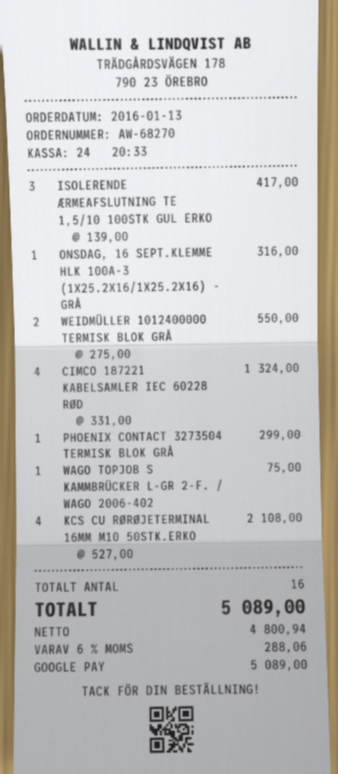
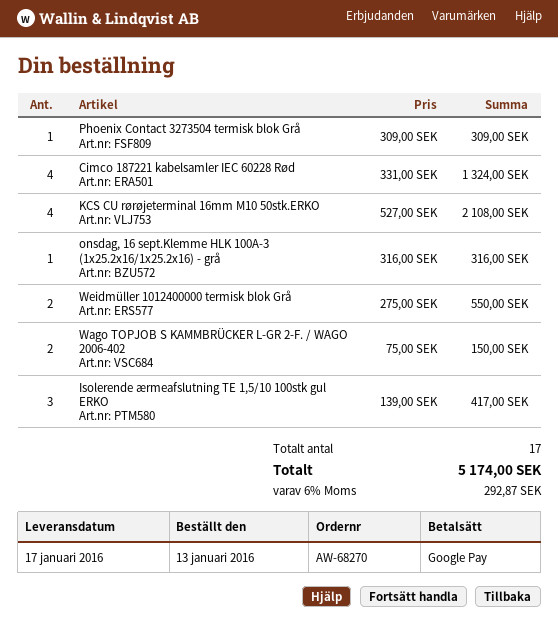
PHOENIX CONTACT 3273504 TERMISK BLOK GRÅ: 1 x 299.00 = 299.00 -> 1 x 309.00 = 309.00
WAGO TOPJOB S KAMMBRÜCKER L-GR 2-F. / WAGO 2006-402: 1 x 75.00 = 75.00 -> 2 x 75.00 = 150.00
total quantity: 16 -> 17
tax: 6% = 288.06 -> 6% = 292.87
total: 5089.00 -> 5174.00

